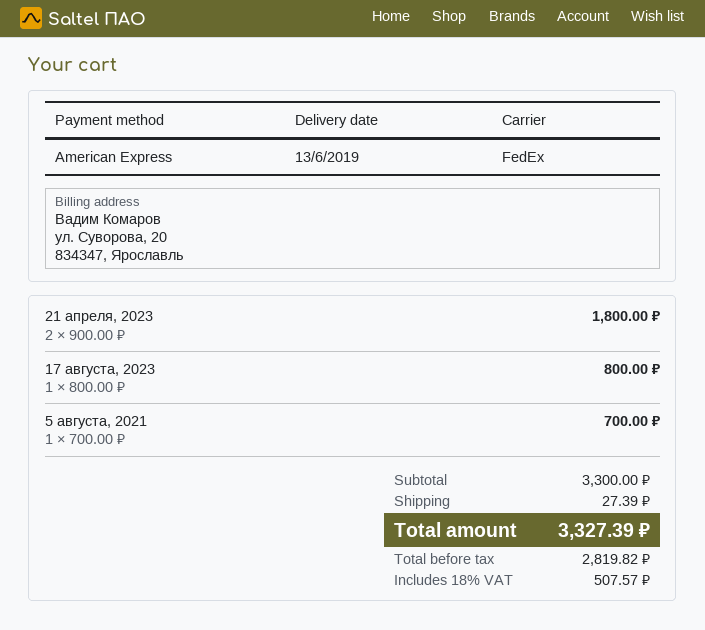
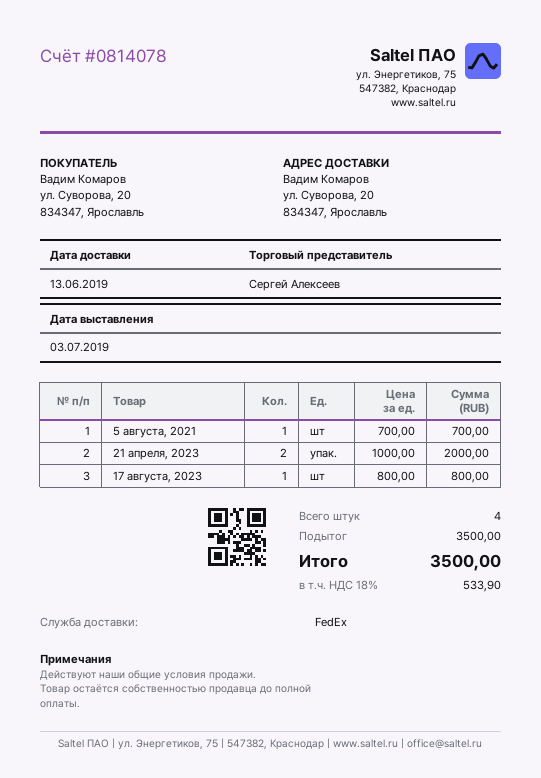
21 апреля, 2023: 2 x 900.00 = 1800.00 -> 2 x 1000.00 = 2000.00
subtotal: 3300.00 -> 3500.00
shipping: 27.39 -> none
tax: 18% = 507.57 -> 18% = 533.90
total: 3327.39 -> 3500.00

